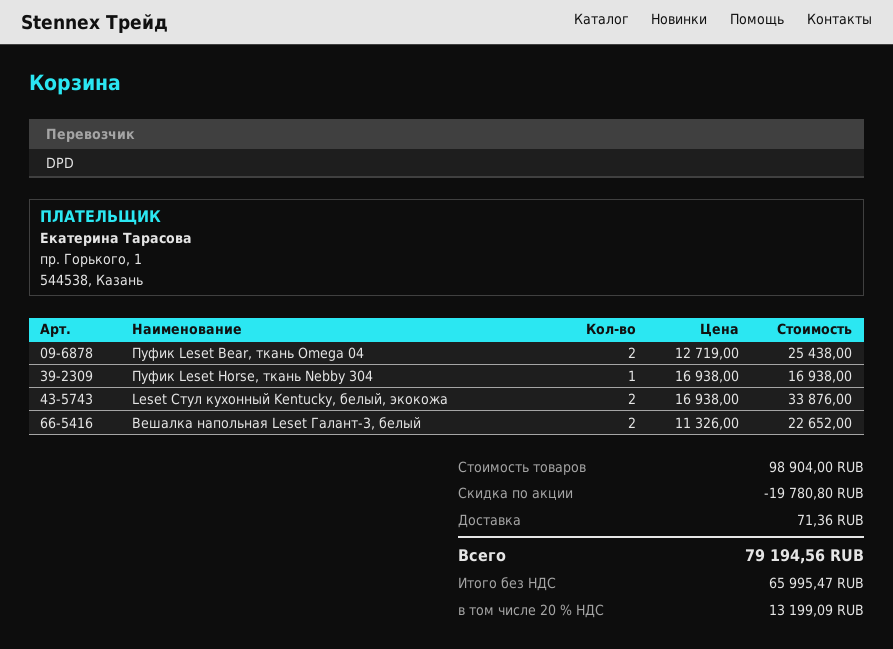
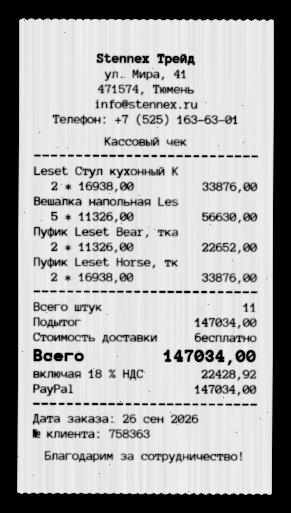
Пуфик Leset Bear, ткань Omega 04: 2 x 12719.00 = 25438.00 -> 2 x 11326.00 = 22652.00
Пуфик Leset Horse, ткань Nebby 304: 1 x 16938.00 = 16938.00 -> 2 x 16938.00 = 33876.00
Вешалка напольная Leset Галант-3, белый: 2 x 11326.00 = 22652.00 -> 5 x 11326.00 = 56630.00
subtotal: 98904.00 -> 147034.00
discount: 19780.80 -> none
shipping: 71.36 -> 0.00
tax: 20% = 13199.09 -> 18% = 22428.92
total: 79194.56 -> 147034.00

